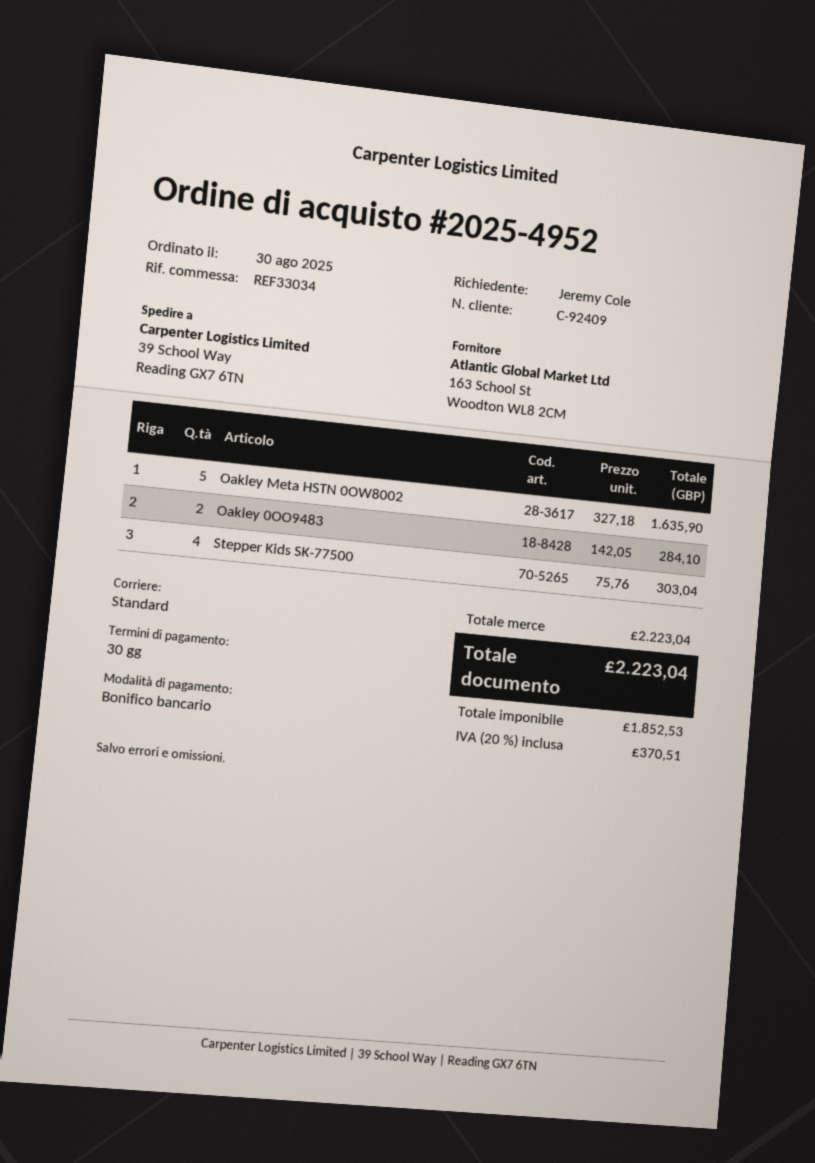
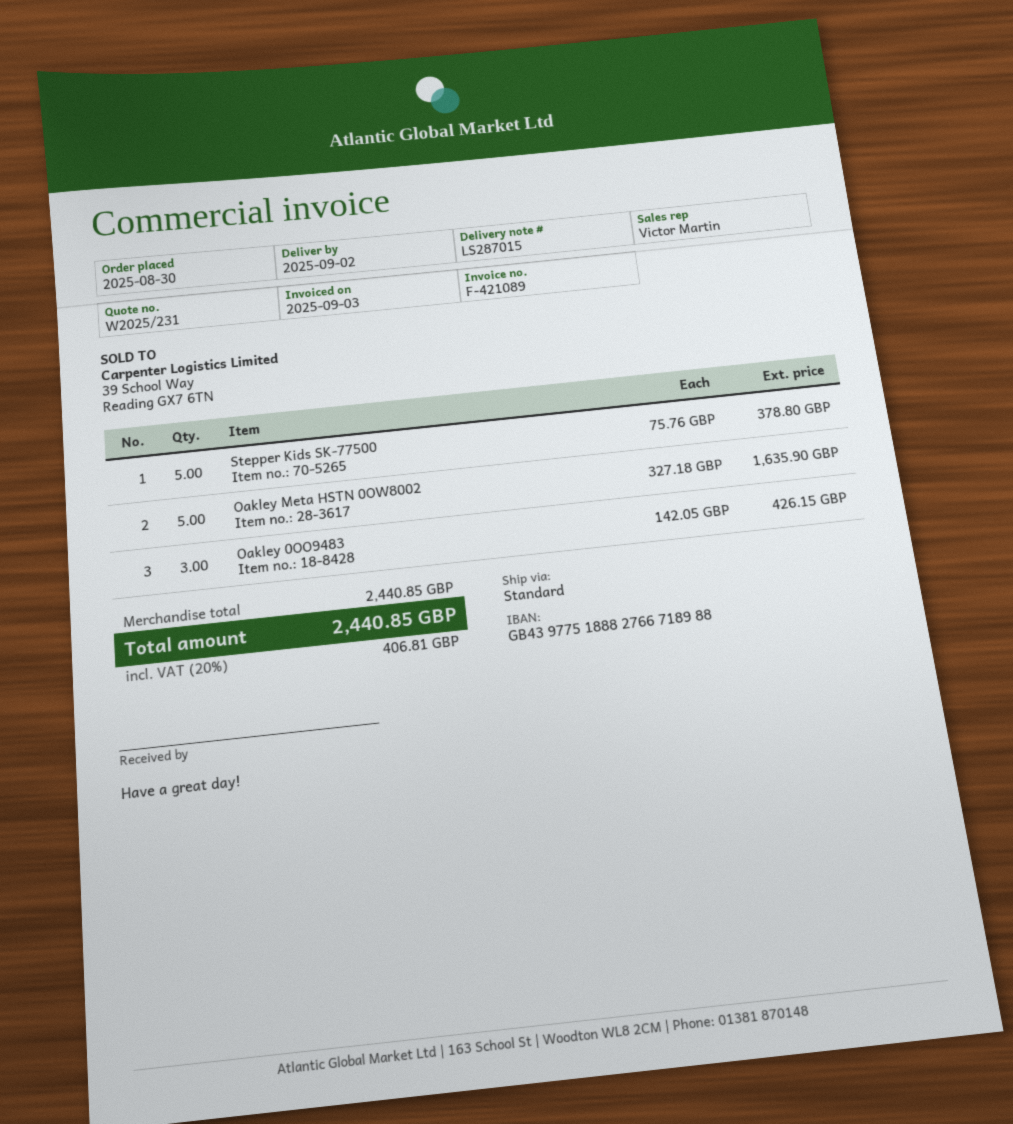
Oakley 0OO9483: 2 x 142.05 = 284.10 -> 3 x 142.05 = 426.15
Stepper Kids SK-77500: 4 x 75.76 = 303.04 -> 5 x 75.76 = 378.80
subtotal: 2223.04 -> 2440.85
tax: 20% = 370.51 -> 20% = 406.81
total: 2223.04 -> 2440.85

